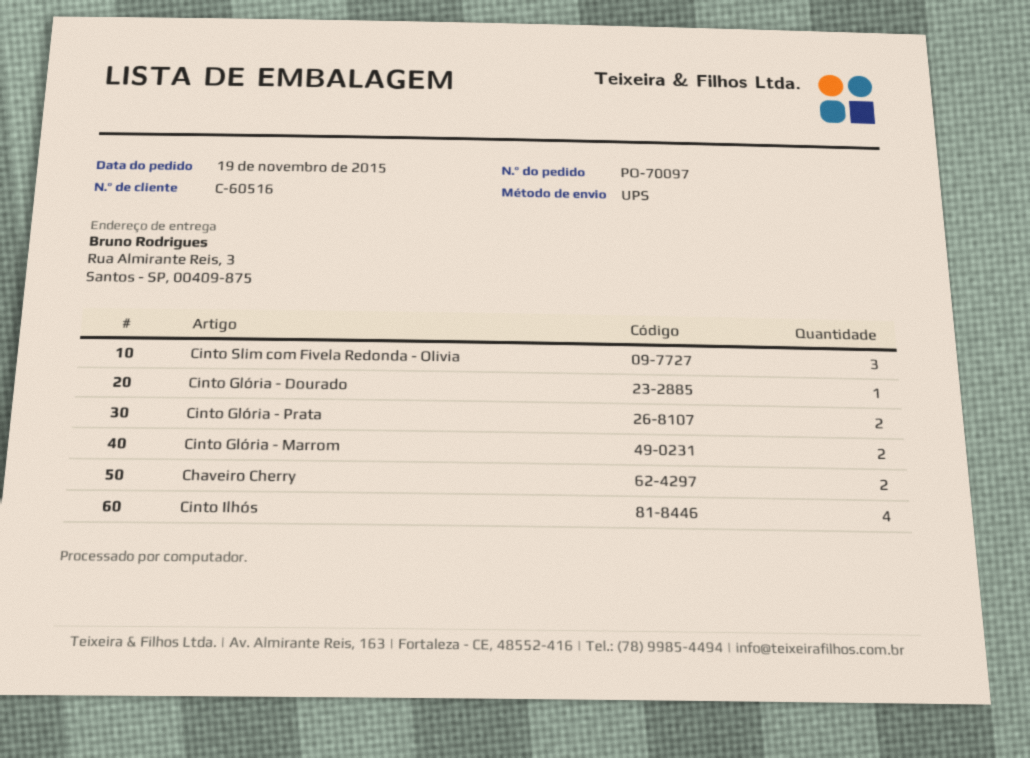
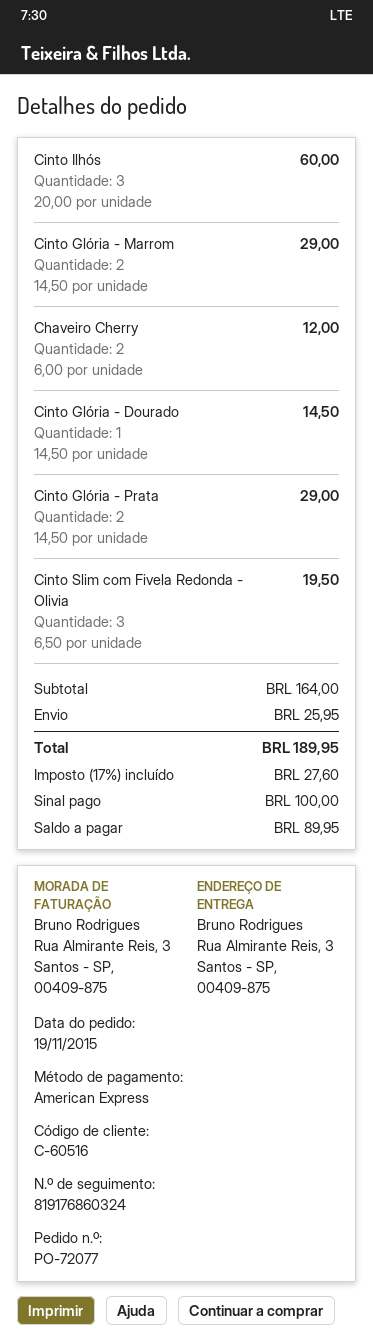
order number: PO-70097 -> PO-72077
Cinto Ilhós: 4 -> 3

